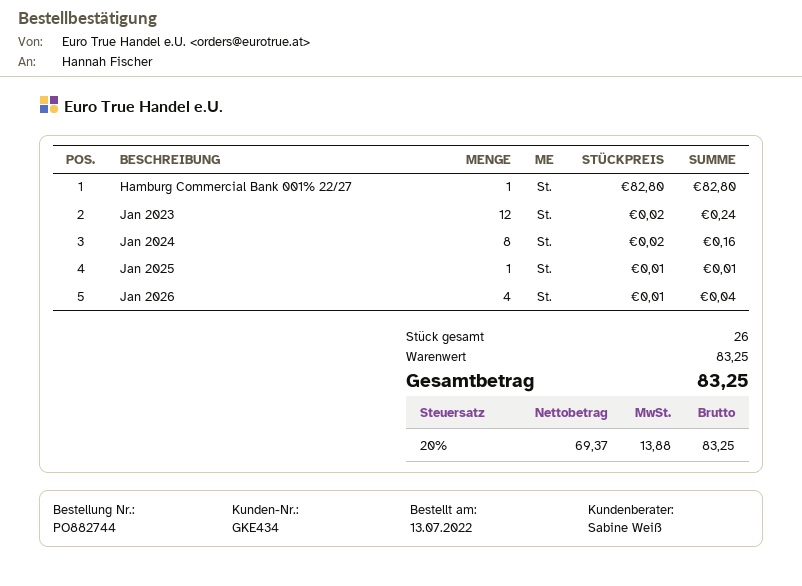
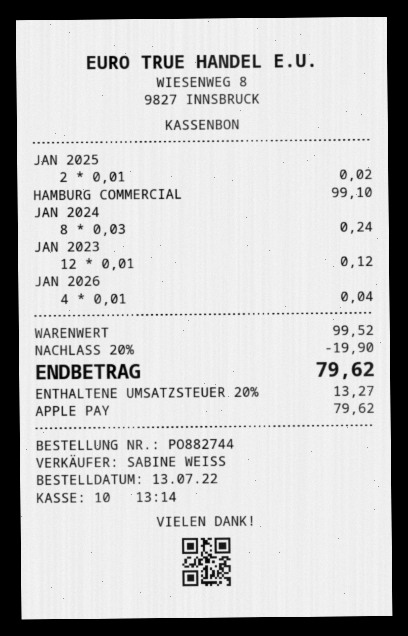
Hamburg Commercial Bank 001% 22/27: 1 x 82.80 = 82.80 -> 1 x 99.10 = 99.10
Jan 2023: 12 x 0.02 = 0.24 -> 12 x 0.01 = 0.12
Jan 2024: 8 x 0.02 = 0.16 -> 8 x 0.03 = 0.24
Jan 2025: 1 x 0.01 = 0.01 -> 2 x 0.01 = 0.02
subtotal: 83.25 -> 99.52
discount: none -> 20% = 19.90
tax: 20% = 13.88 -> 20% = 13.27
total: 83.25 -> 79.62

